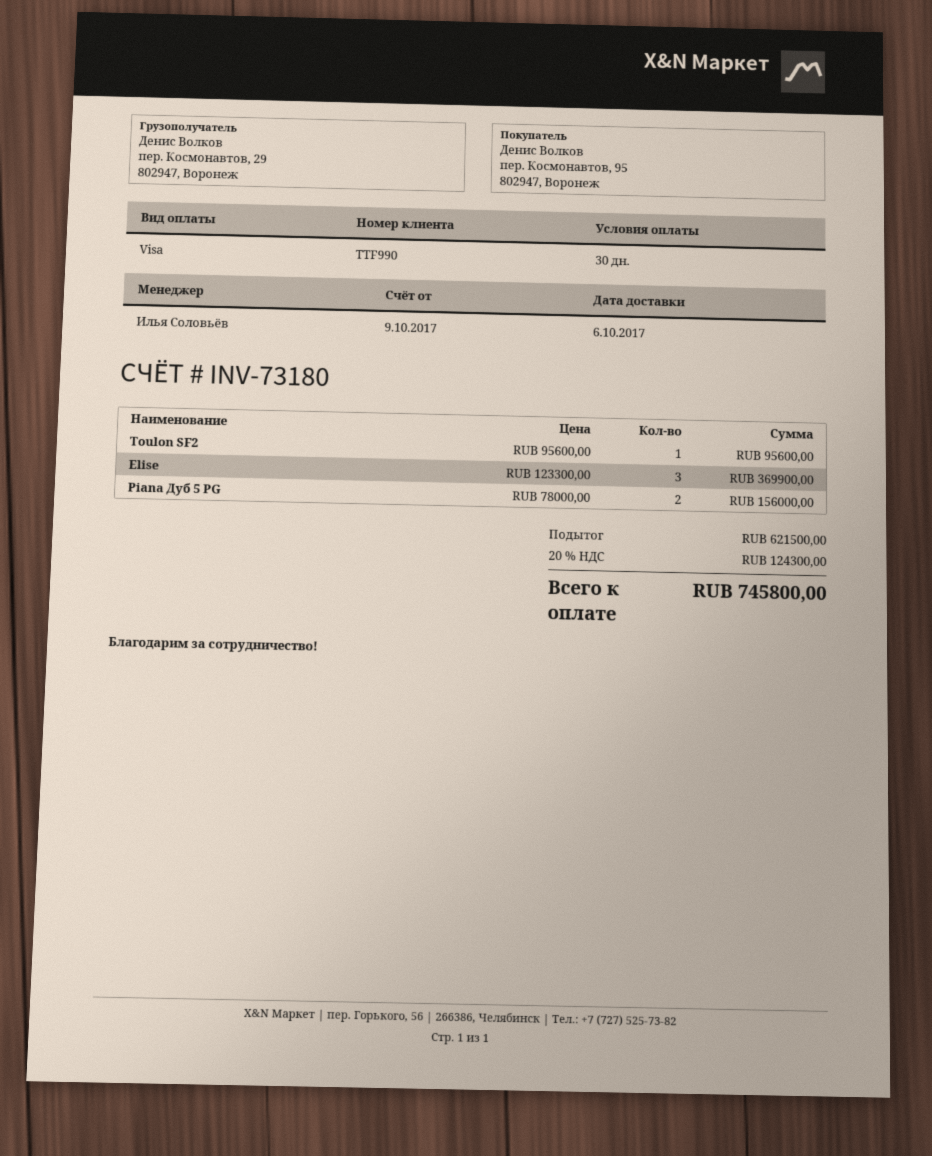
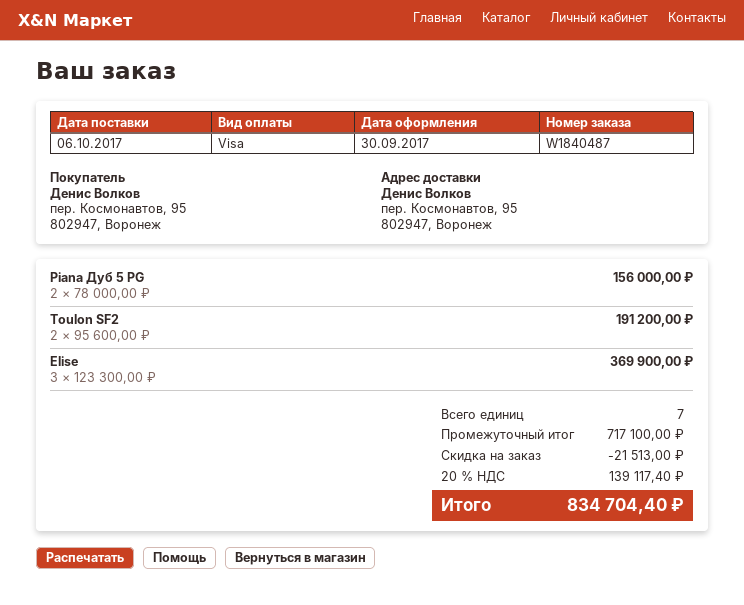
ship to: пер. Космонавтов, 29, 802947, Воронеж -> пер. Космонавтов, 95, 802947, Воронеж
Toulon SF2: 1 x 95600.00 = 95600.00 -> 2 x 95600.00 = 191200.00
subtotal: 621500.00 -> 717100.00
discount: none -> 21513.00
tax: 20% = 124300.00 -> 20% = 139117.40
total: 745800.00 -> 834704.40

